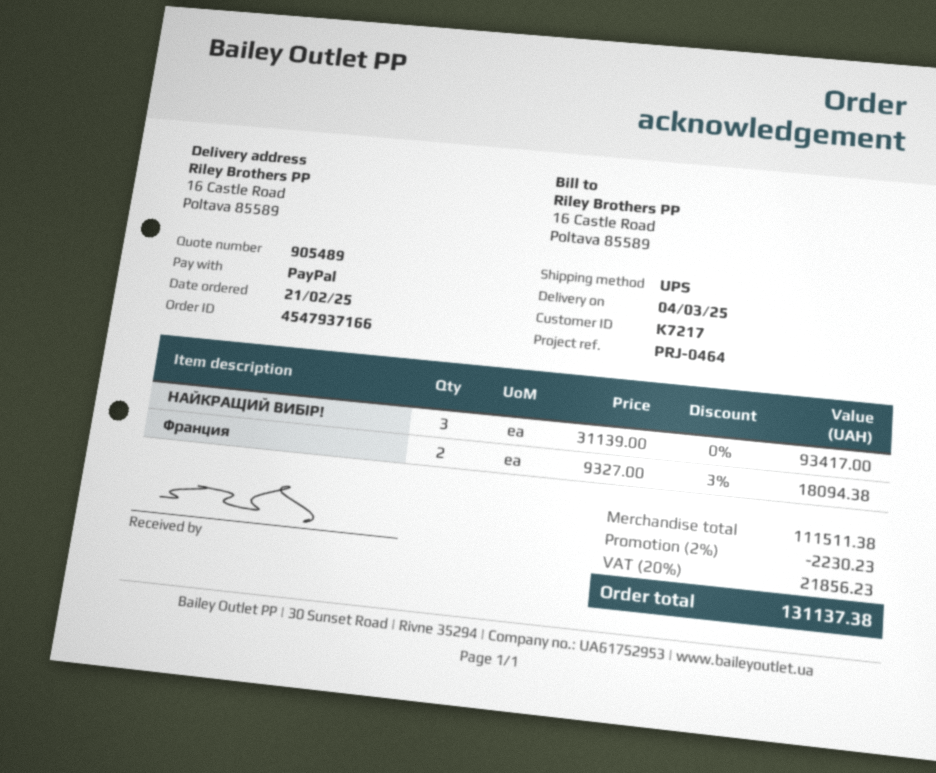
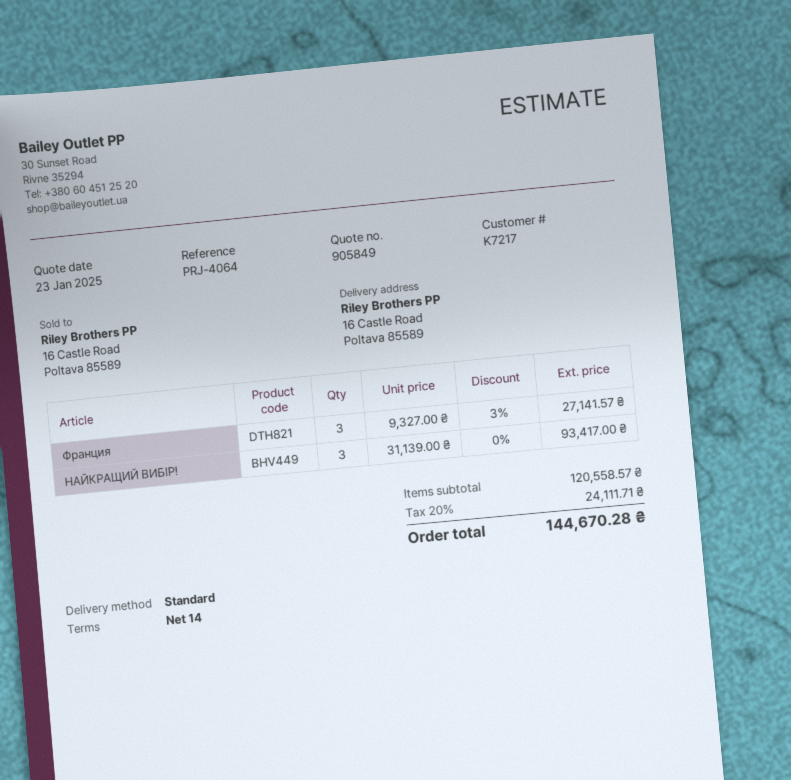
quote number: 905489 -> 905849
reference: PRJ-0464 -> PRJ-4064
shipping method: UPS -> standard
Франция: 2 x 9327.00 - 3% = 18094.38 -> 3 x 9327.00 - 3% = 27141.57
subtotal: 111511.38 -> 120558.57
discount: 2% = 2230.23 -> none
tax: 20% = 21856.23 -> 20% = 24111.71
total: 131137.38 -> 144670.28

